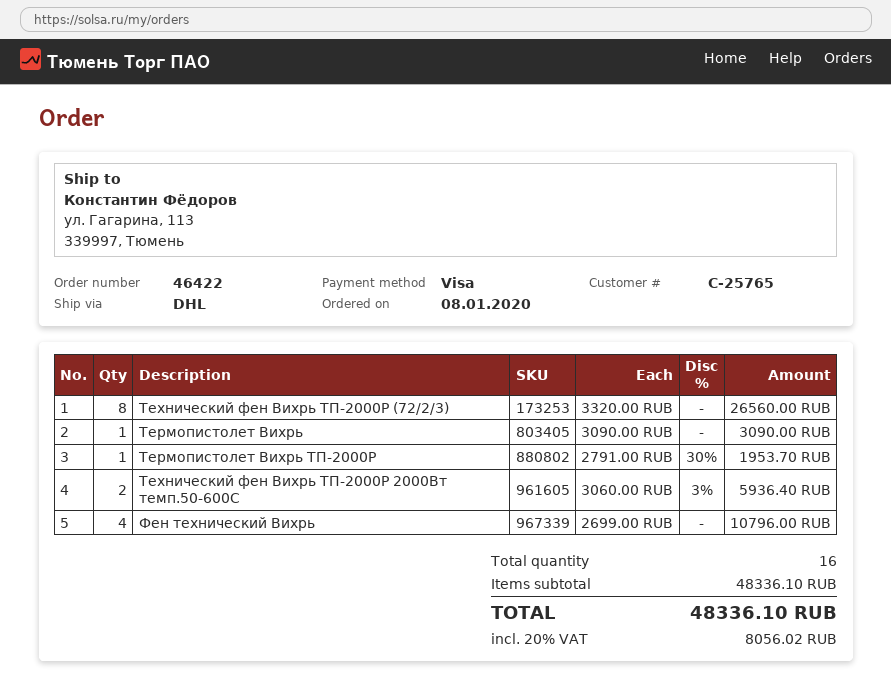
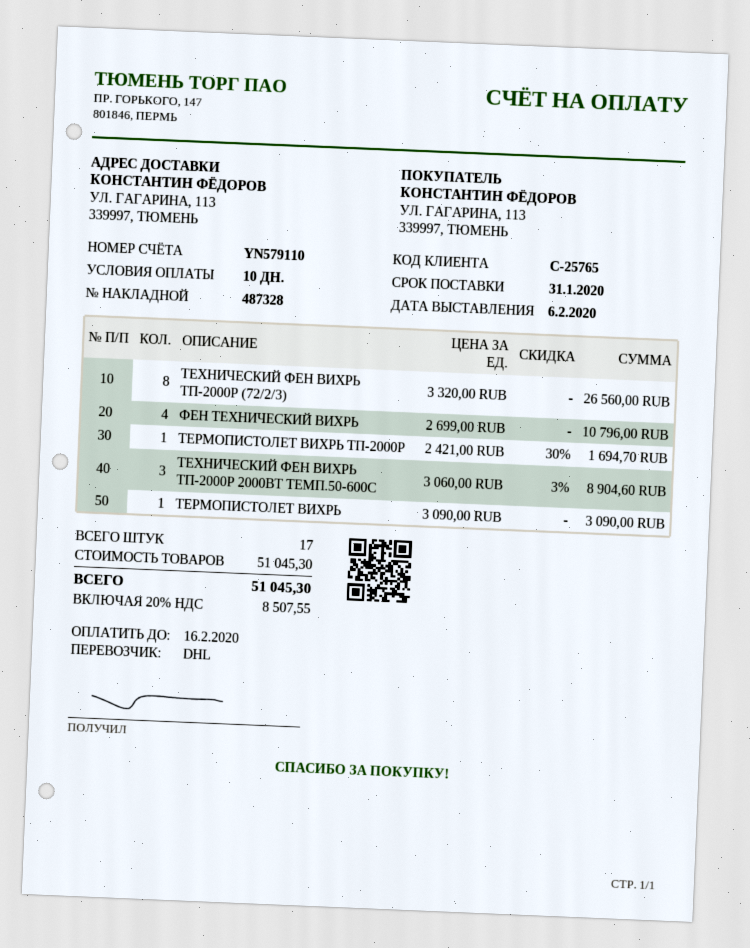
Термопистолет Вихрь ТП-2000Р: 1 x 2791.00 - 30% = 1953.70 -> 1 x 2421.00 - 30% = 1694.70
Технический фен Вихрь ТП-2000Р 2000Вт темп.50-600С: 2 x 3060.00 - 3% = 5936.40 -> 3 x 3060.00 - 3% = 8904.60
total quantity: 16 -> 17
subtotal: 48336.10 -> 51045.30
tax: 20% = 8056.02 -> 20% = 8507.55
total: 48336.10 -> 51045.30

